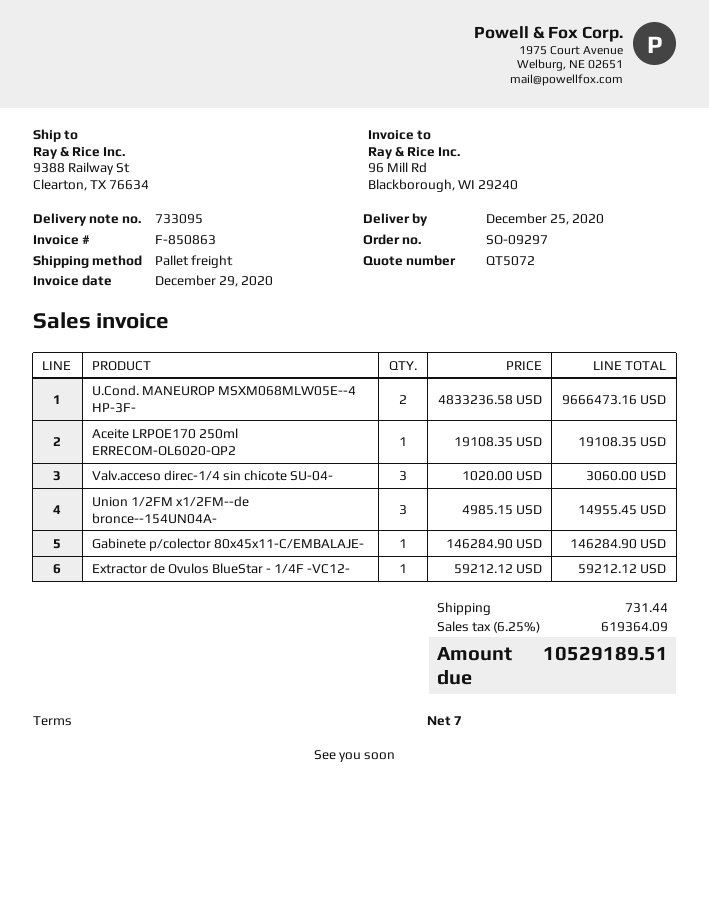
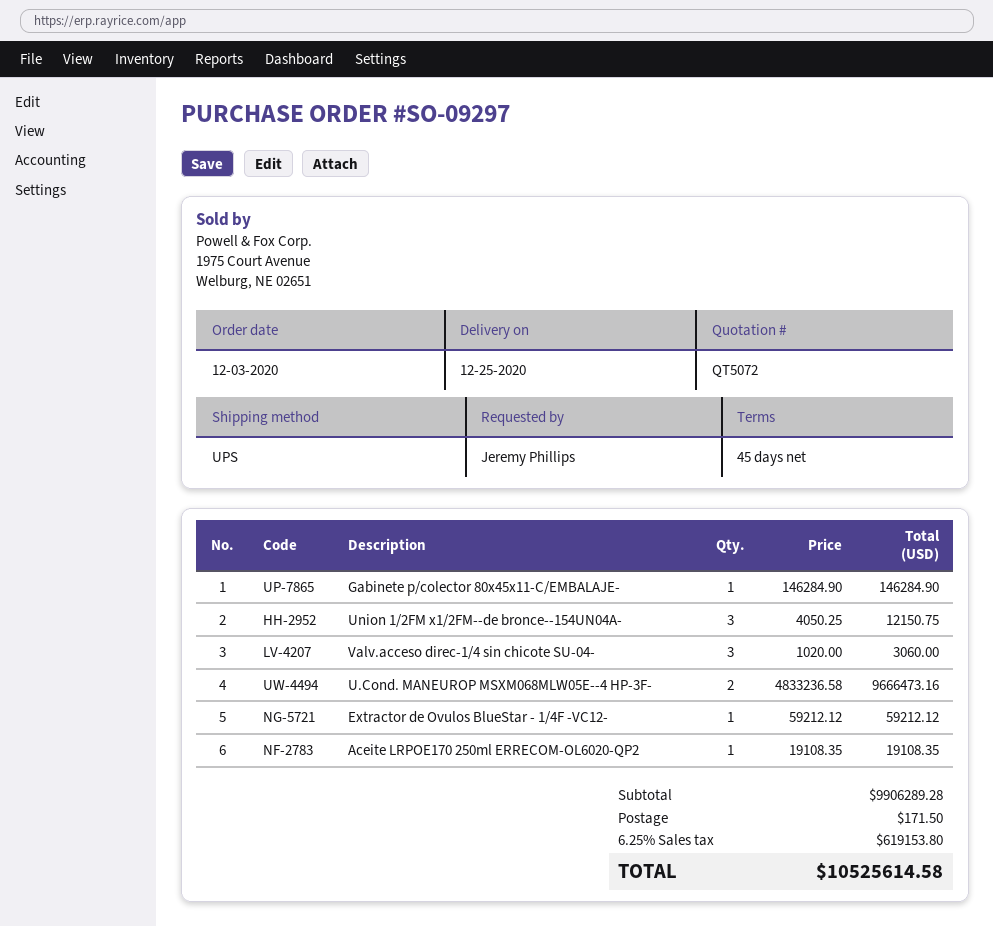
payment terms: 7 days -> 45 days
shipping method: pallet freight -> UPS
Union 1/2FM x1/2FM--de bronce--154UN04A-: 3 x 4985.15 = 14955.45 -> 3 x 4050.25 = 12150.75
shipping: 731.44 -> 171.50
tax: 6.25% = 619364.09 -> 6.25% = 619153.80
total: 10529189.51 -> 10525614.58

